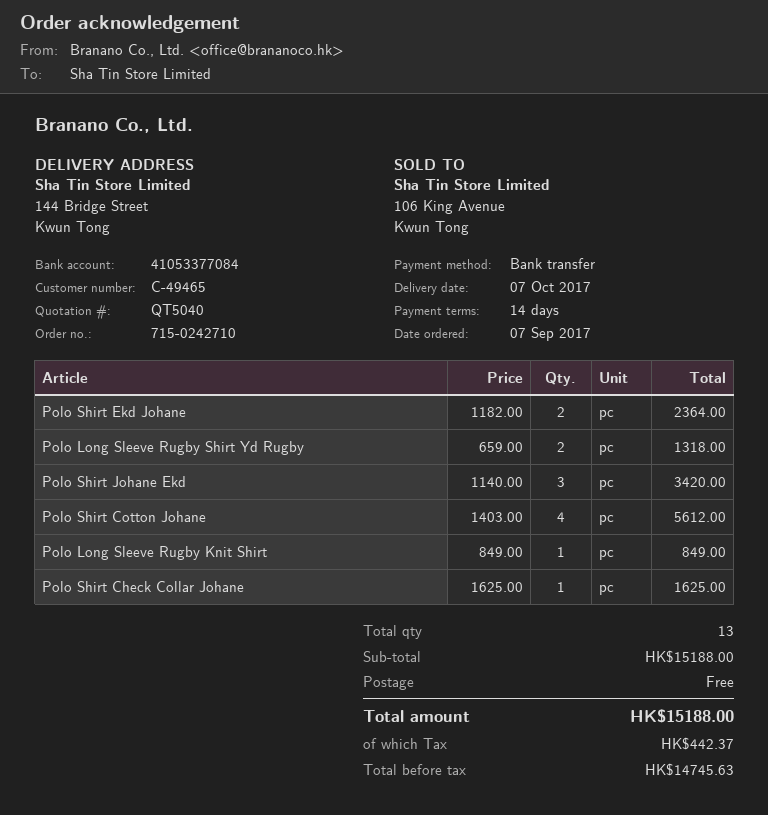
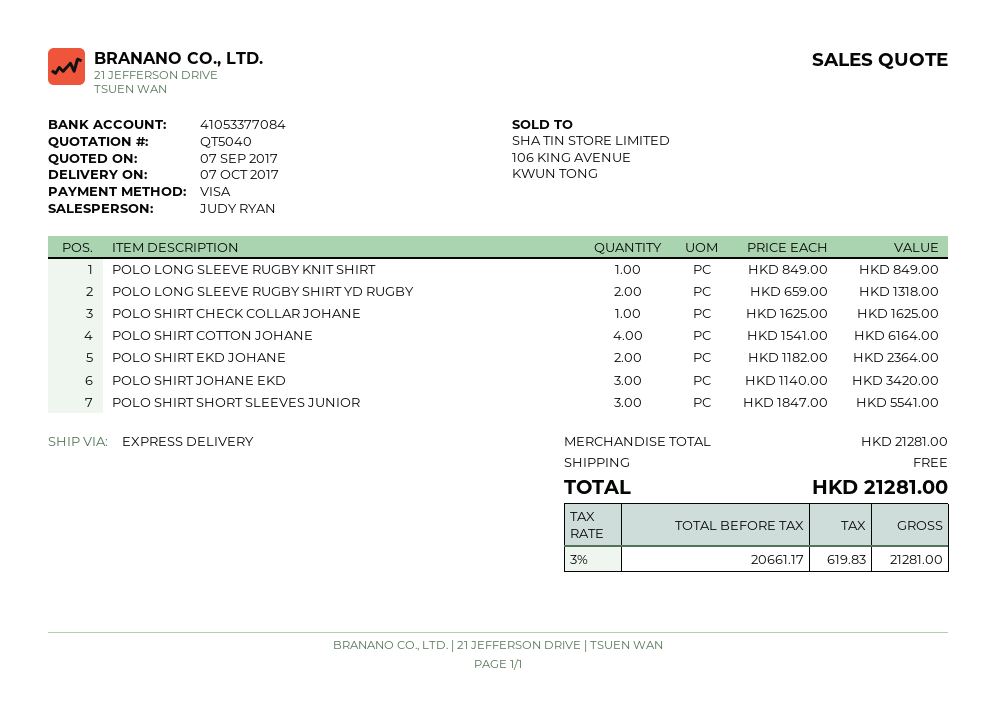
payment method: bank transfer -> Visa
Polo Shirt Cotton Johane: 4 x 1403.00 = 5612.00 -> 4 x 1541.00 = 6164.00
POLO SHIRT SHORT SLEEVES JUNIOR: none -> 3 x 1847.00 = 5541.00
subtotal: 15188.00 -> 21281.00
net: 14745.63 -> 20661.17
tax: 442.37 -> 619.83
total: 15188.00 -> 21281.00

